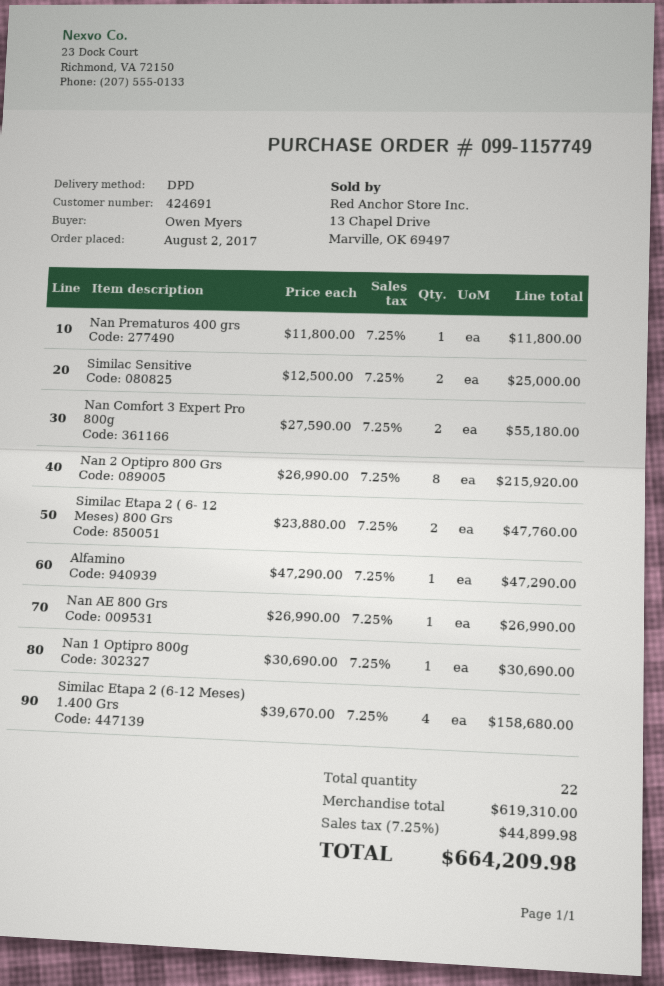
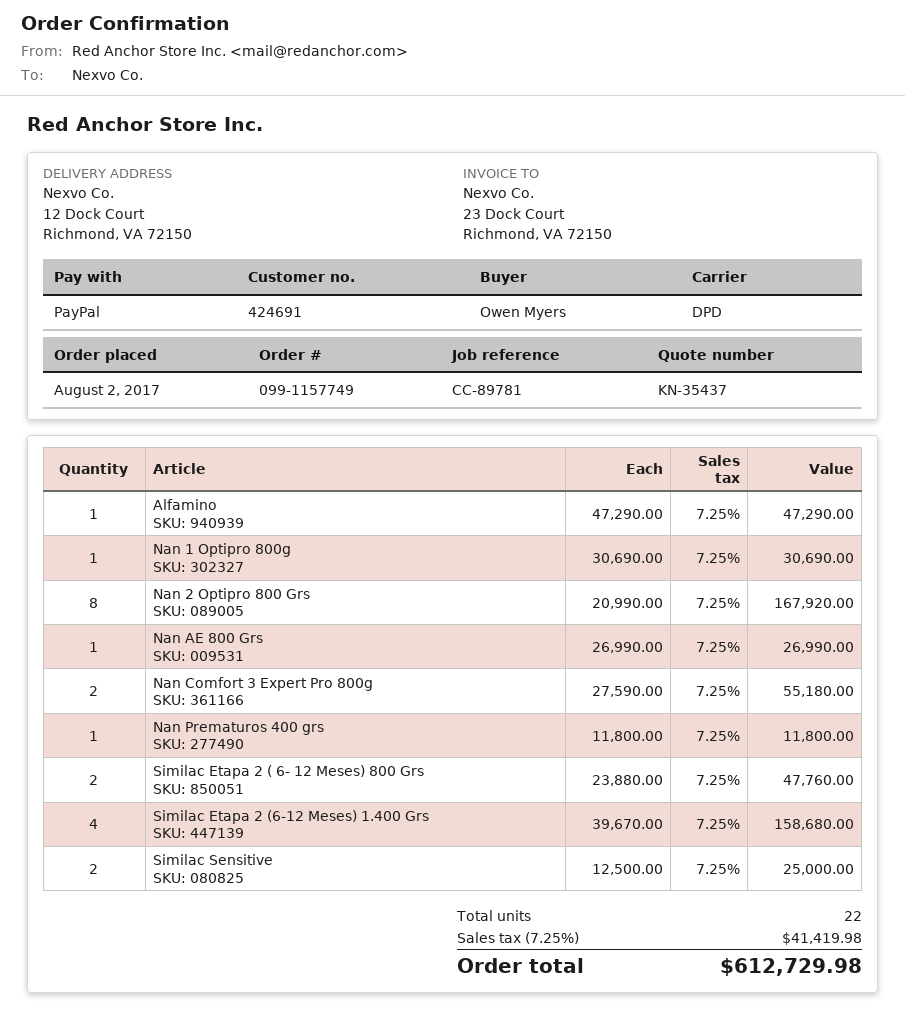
Nan 2 Optipro 800 Grs: 8 x 26990.00 = 215920.00 -> 8 x 20990.00 = 167920.00
tax: 7.25% = 44899.98 -> 7.25% = 41419.98
total: 664209.98 -> 612729.98

